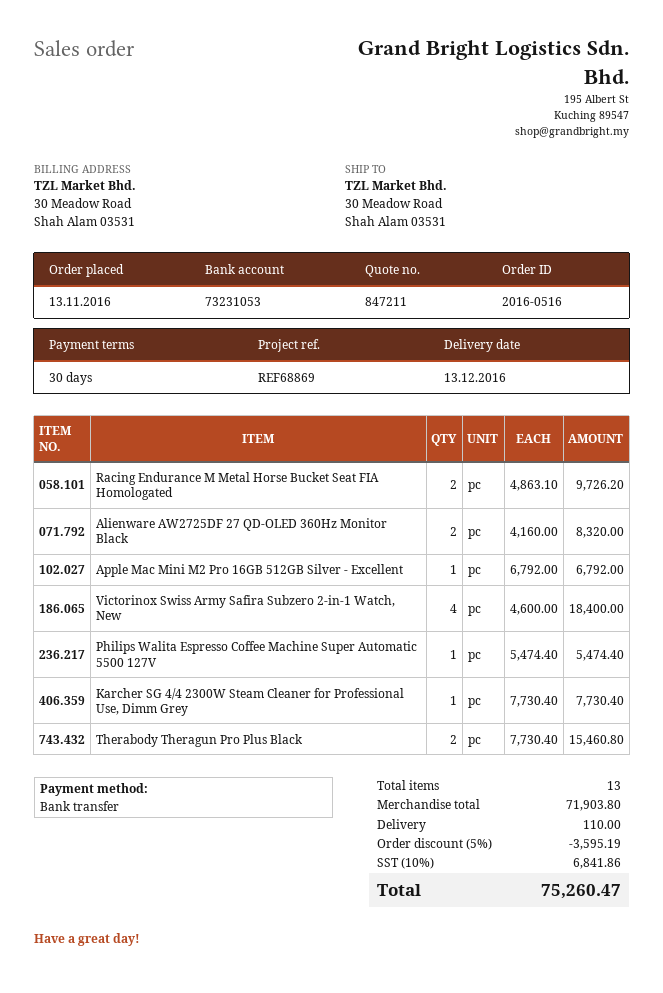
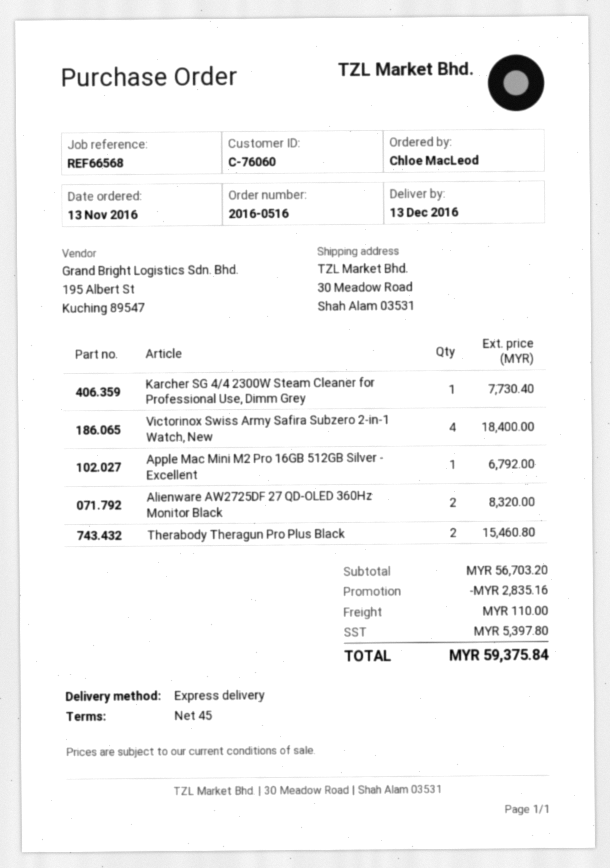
payment terms: 30 days -> 45 days
reference: REF68869 -> REF66568
Racing Endurance M Metal Horse Bucket Seat FIA Homologated: 2 for 9726.20 -> none
Philips Walita Espresso Coffee Machine Super Automatic 5500 127V: 1 for 5474.40 -> none
subtotal: 71903.80 -> 56703.20
discount: 3595.19 -> 2835.16
tax: 6841.86 -> 5397.80
total: 75260.47 -> 59375.84

